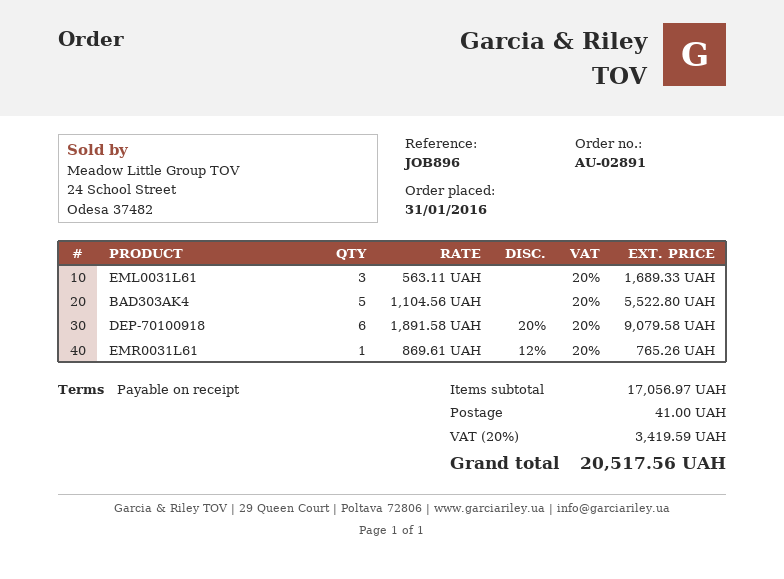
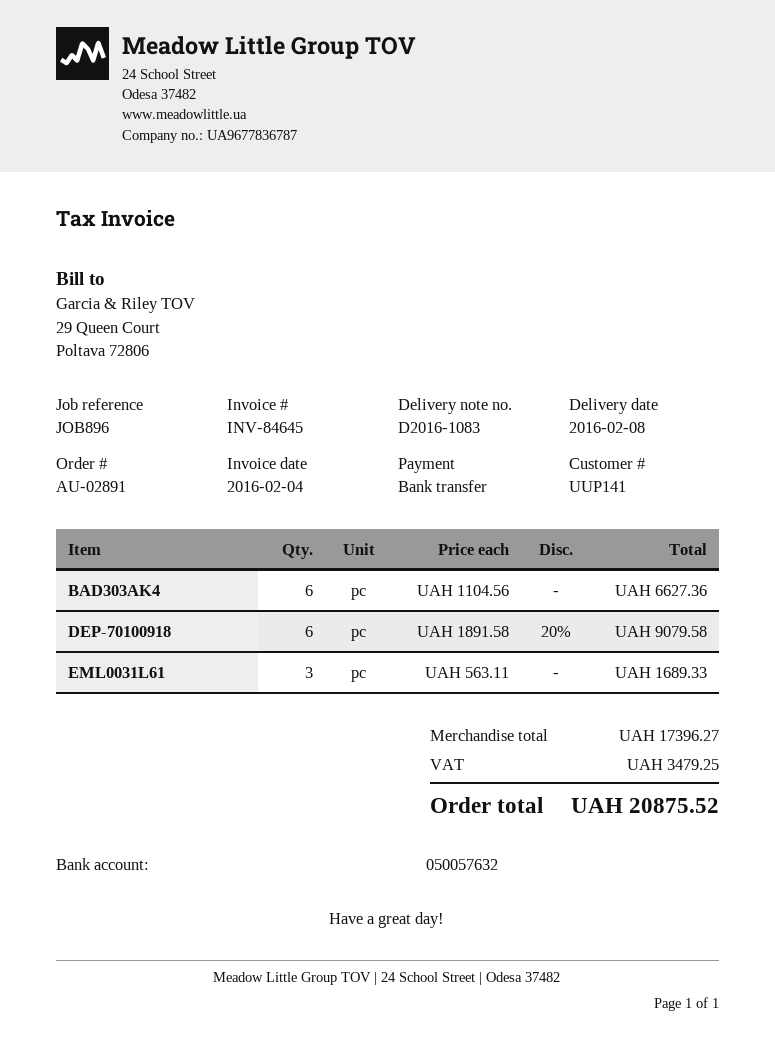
BAD303AK4: 5 x 1104.56 = 5522.80 -> 6 x 1104.56 = 6627.36
EMR0031L61: 1 x 869.61 - 12% = 765.26 -> none
subtotal: 17056.97 -> 17396.27
shipping: 41.00 -> none
tax: 3419.59 -> 3479.25
total: 20517.56 -> 20875.52

